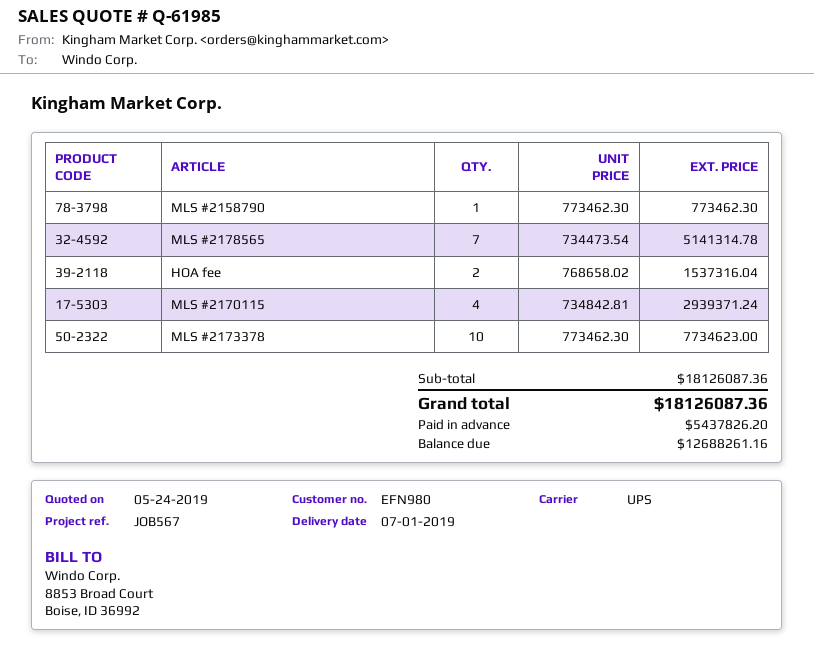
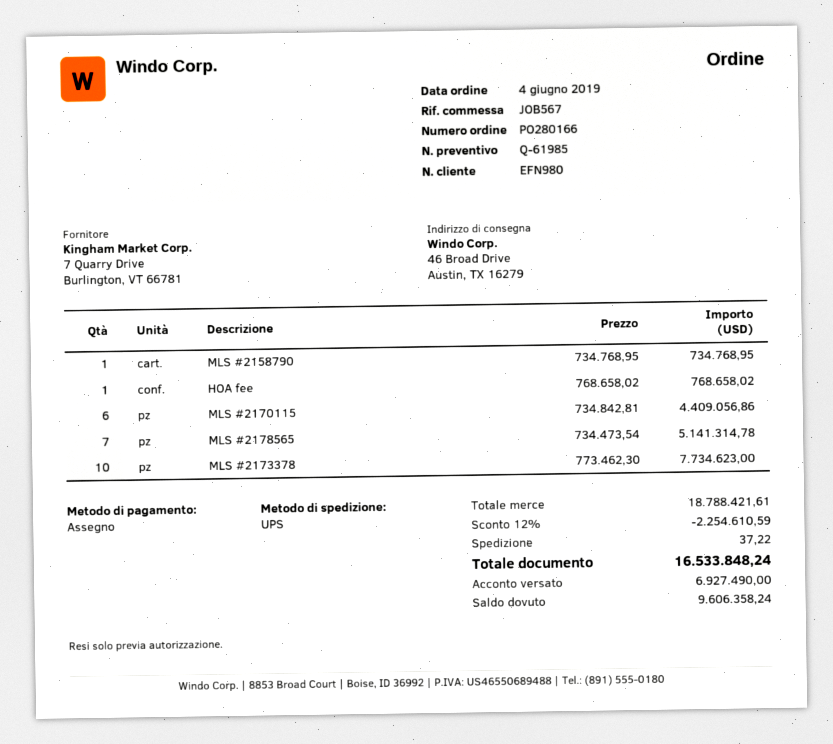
MLS #2158790: 1 x 773462.30 = 773462.30 -> 1 x 734768.95 = 734768.95
HOA fee: 2 x 768658.02 = 1537316.04 -> 1 x 768658.02 = 768658.02
MLS #2170115: 4 x 734842.81 = 2939371.24 -> 6 x 734842.81 = 4409056.86
subtotal: 18126087.36 -> 18788421.61
discount: none -> 12% = 2254610.59
shipping: none -> 37.22
total: 18126087.36 -> 16533848.24
deposit: 5437826.20 -> 6927490.00
balance: 12688261.16 -> 9606358.24

